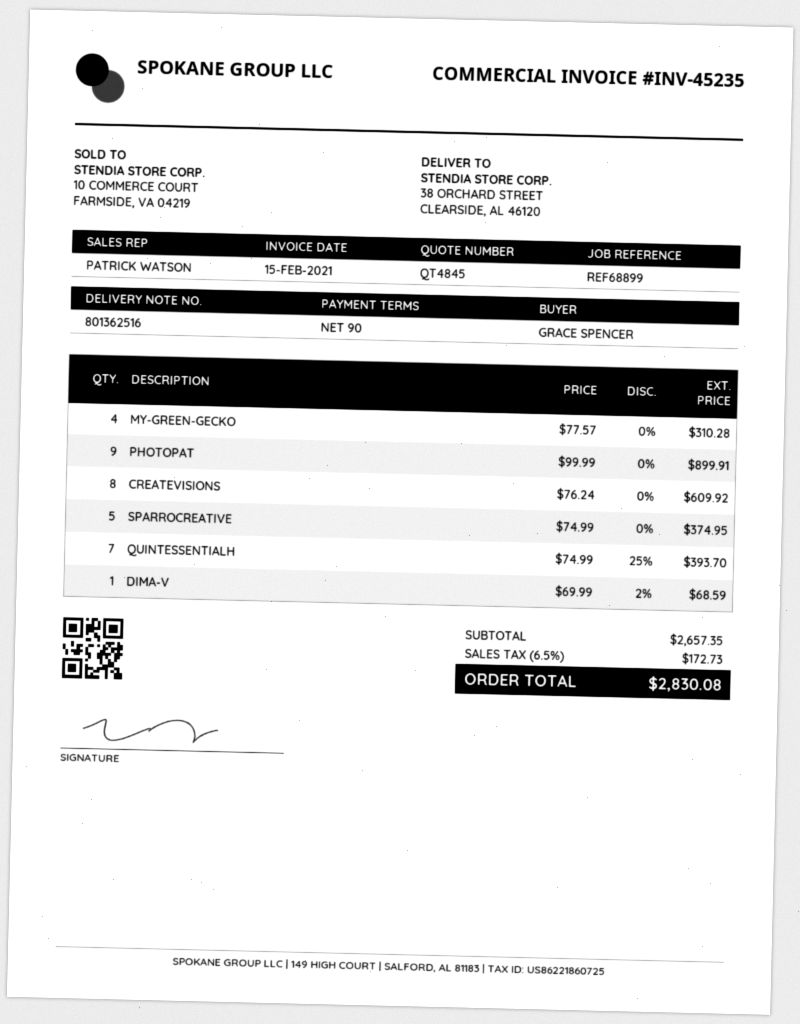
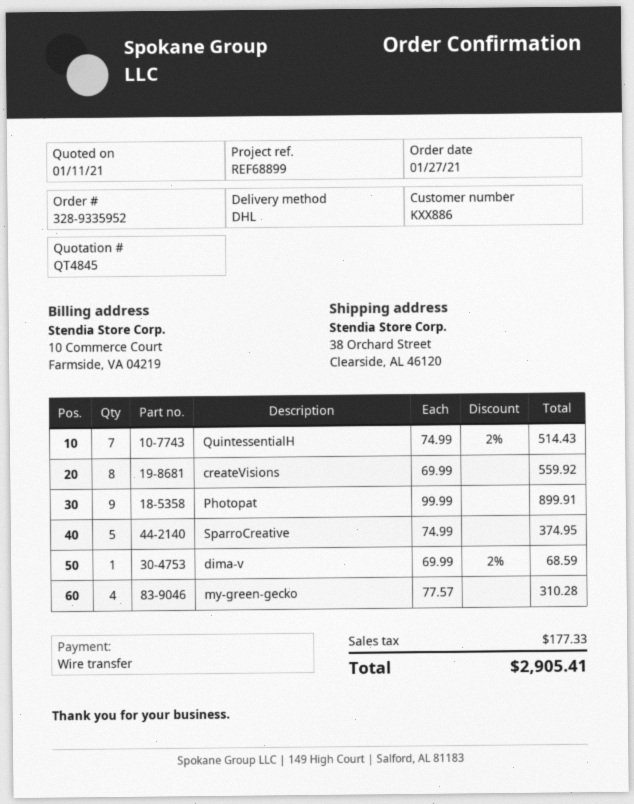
CREATEVISIONS: 8 x 76.24 = 609.92 -> 8 x 69.99 = 559.92
QUINTESSENTIALH: 7 x 74.99 - 25% = 393.70 -> 7 x 74.99 - 2% = 514.43
tax: 172.73 -> 177.33
total: 2830.08 -> 2905.41

